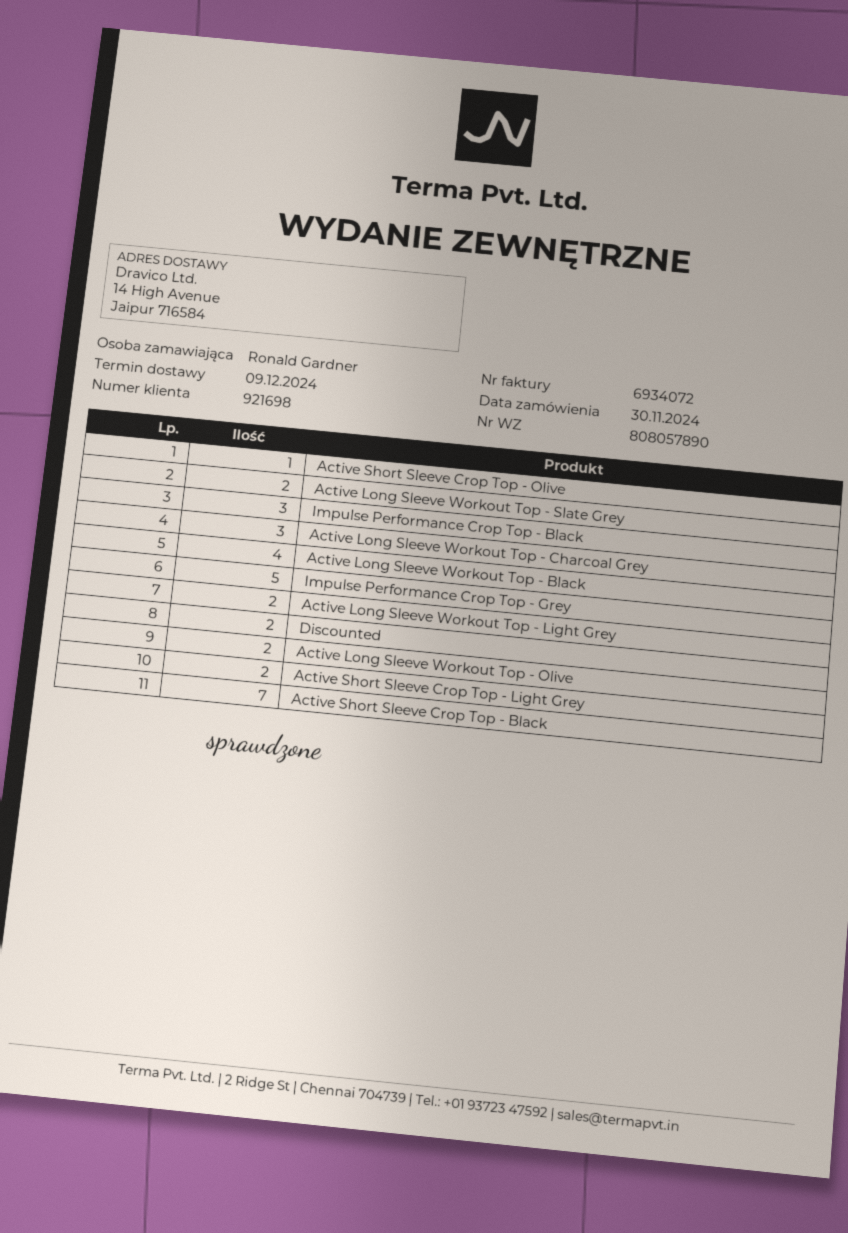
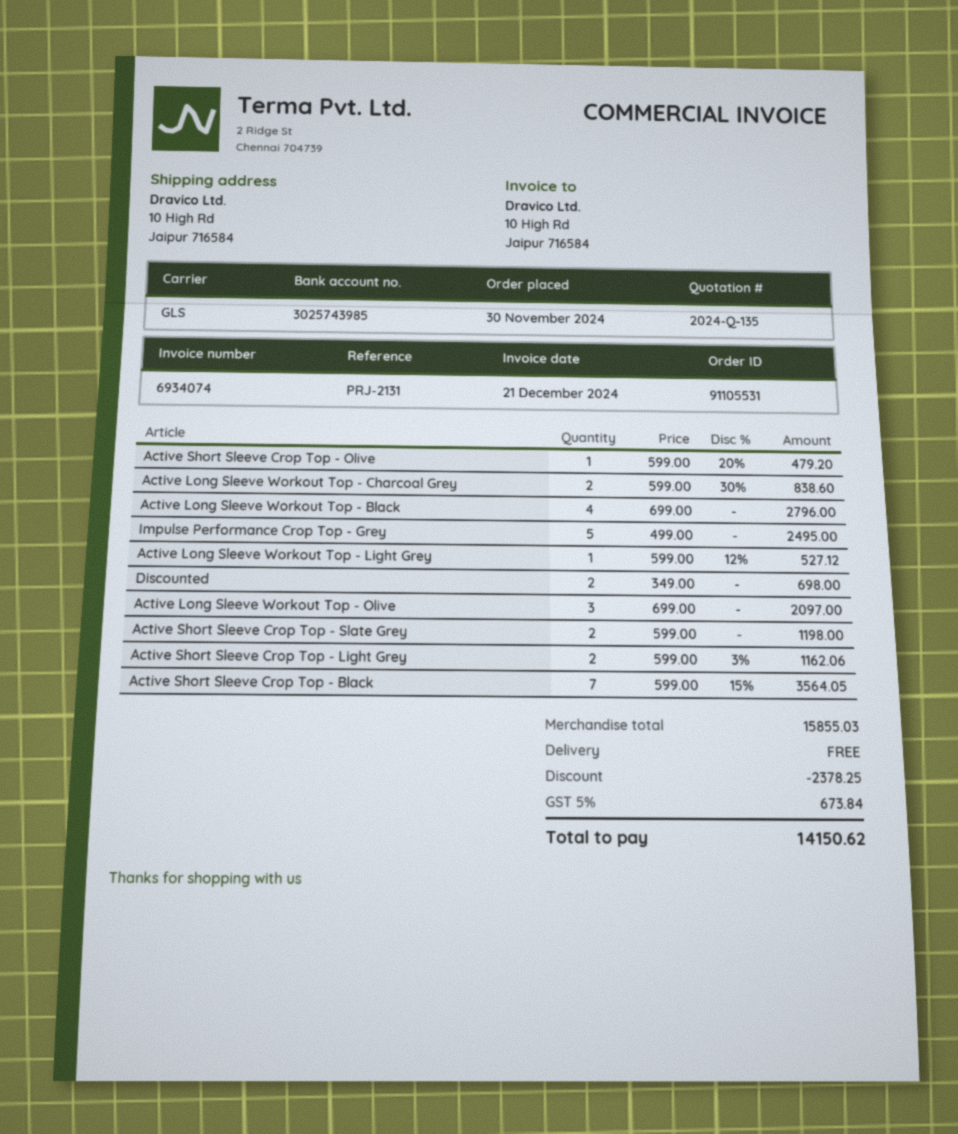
invoice number: 6934072 -> 6934074
ship to: 14 High Avenue, Jaipur 716584 -> 10 High Rd, Jaipur 716584
Active Long Sleeve Workout Top - Slate Grey: 2 -> none
Impulse Performance Crop Top - Black: 3 -> none
Active Long Sleeve Workout Top - Charcoal Grey: 3 -> 2
Active Long Sleeve Workout Top - Light Grey: 2 -> 1
Active Long Sleeve Workout Top - Olive: 2 -> 3
Active Short Sleeve Crop Top - Slate Grey: none -> 2

